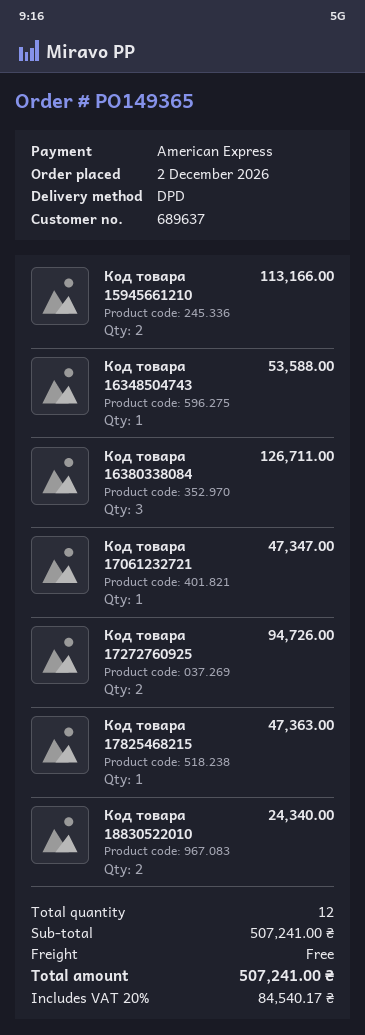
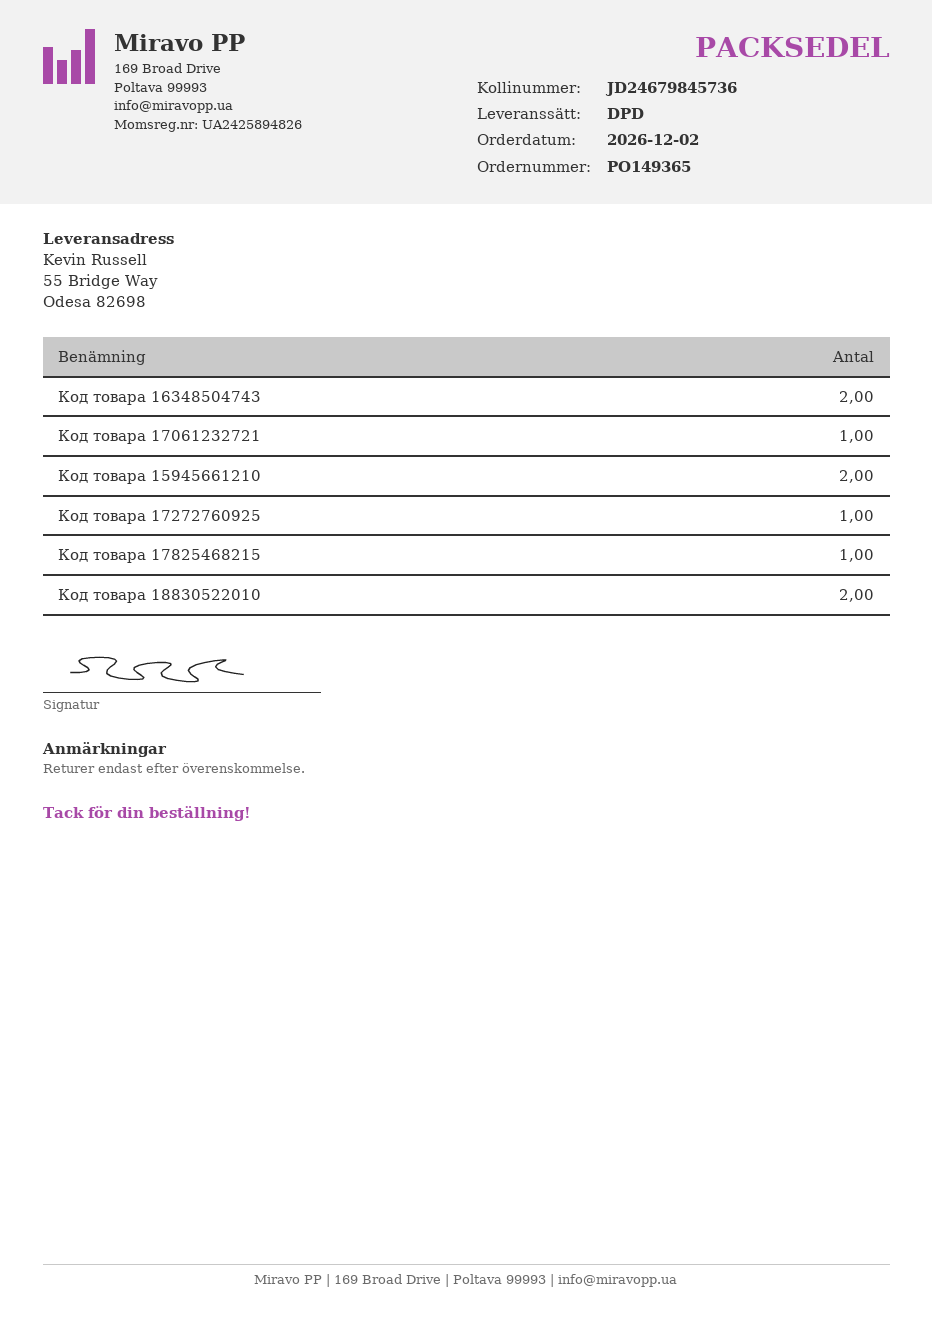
Код товара 16348504743: 1 -> 2
Код товара 16380338084: 3 -> none
Код товара 17272760925: 2 -> 1

